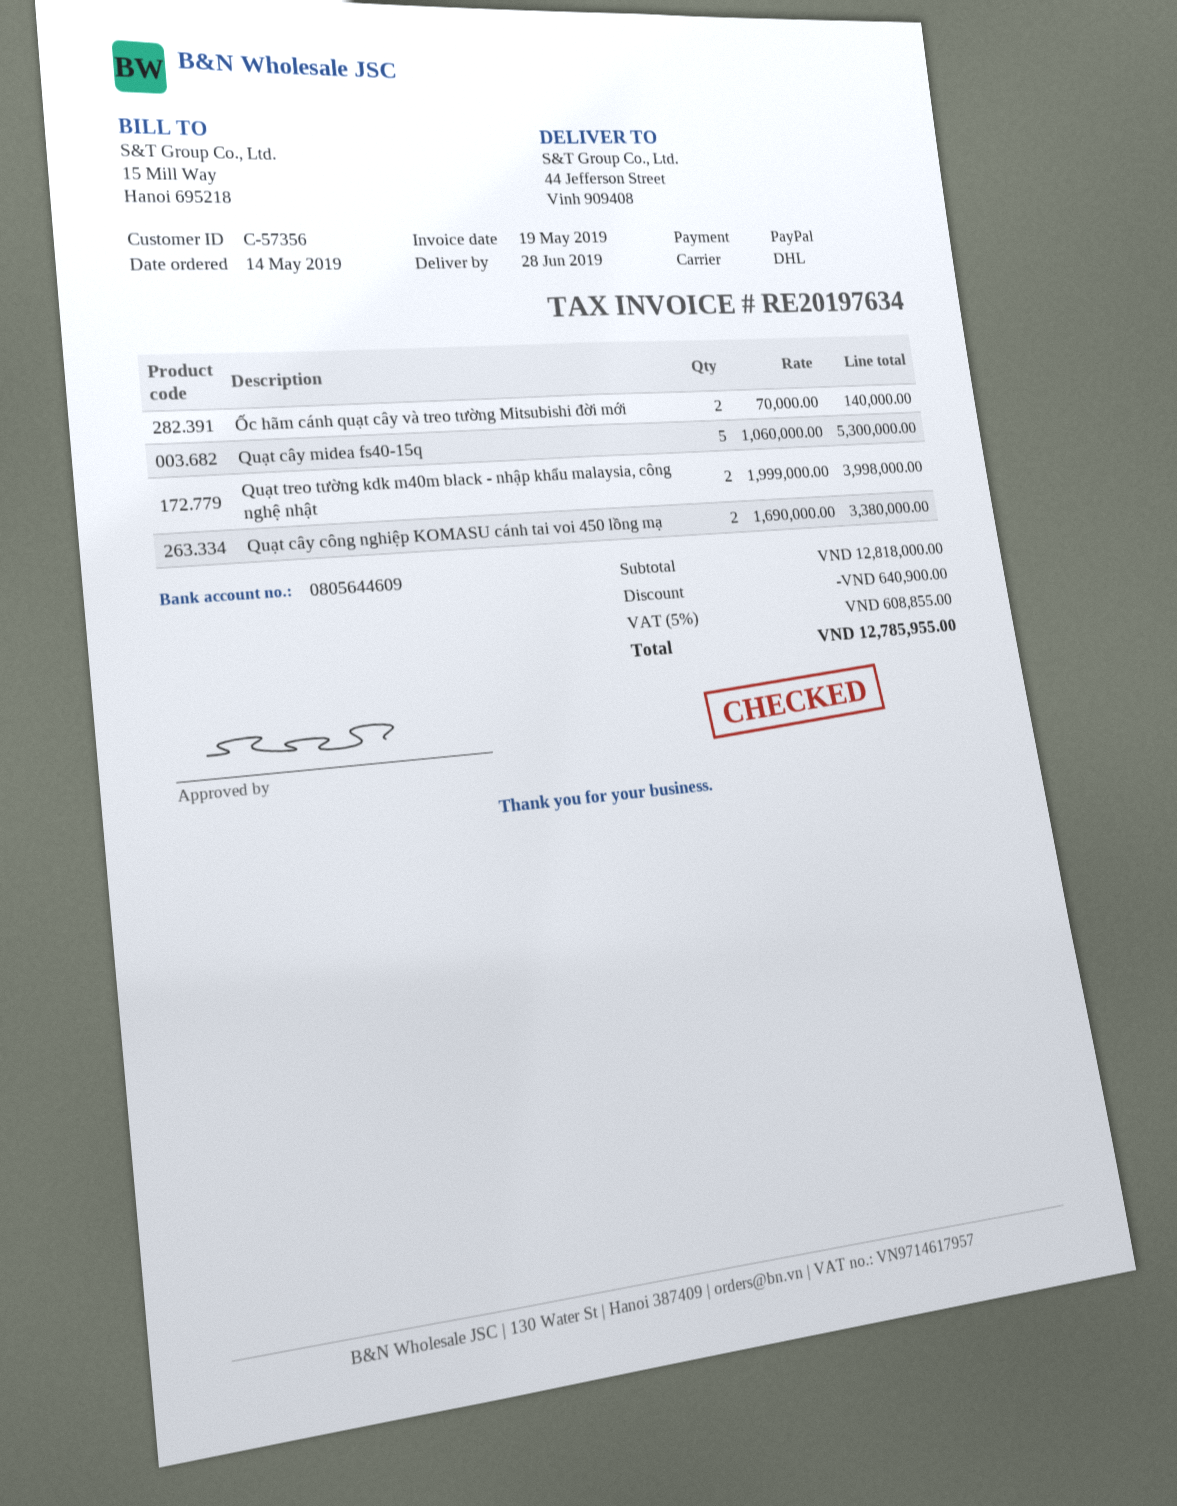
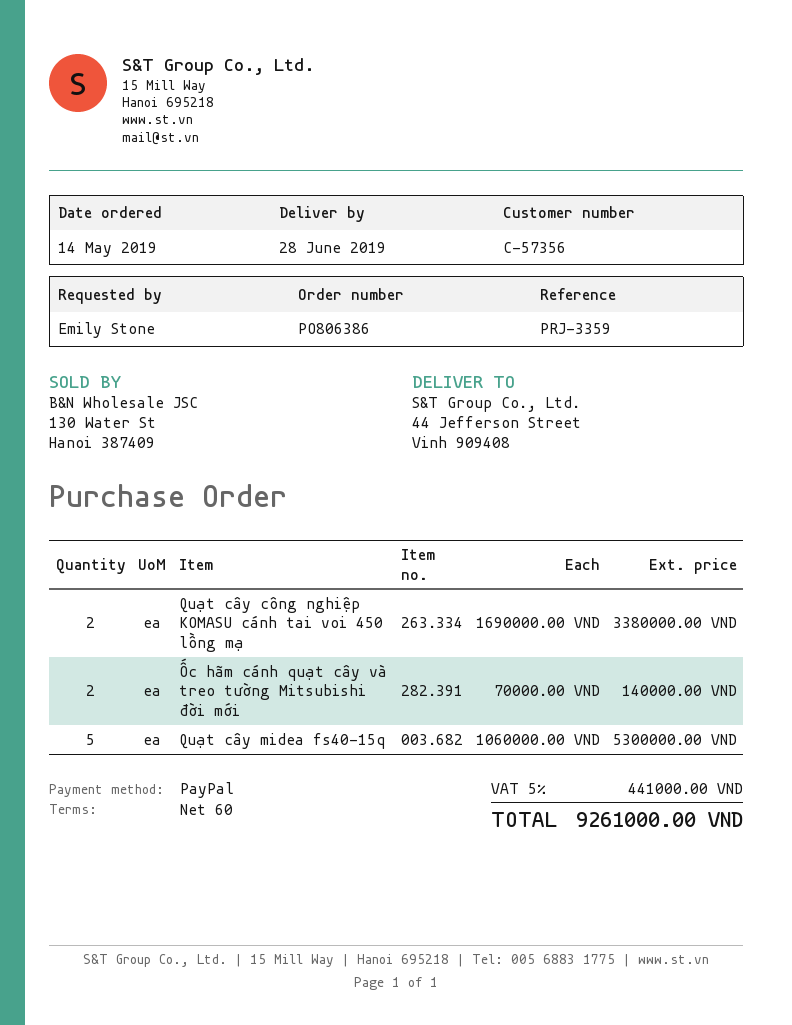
Quạt treo tường kdk m40m black - nhập khẩu malaysia, công nghệ nhật: 2 x 1999000.00 = 3998000.00 -> none
discount: 640900.00 -> none
tax: 5% = 608855.00 -> 5% = 441000.00
total: 12785955.00 -> 9261000.00

